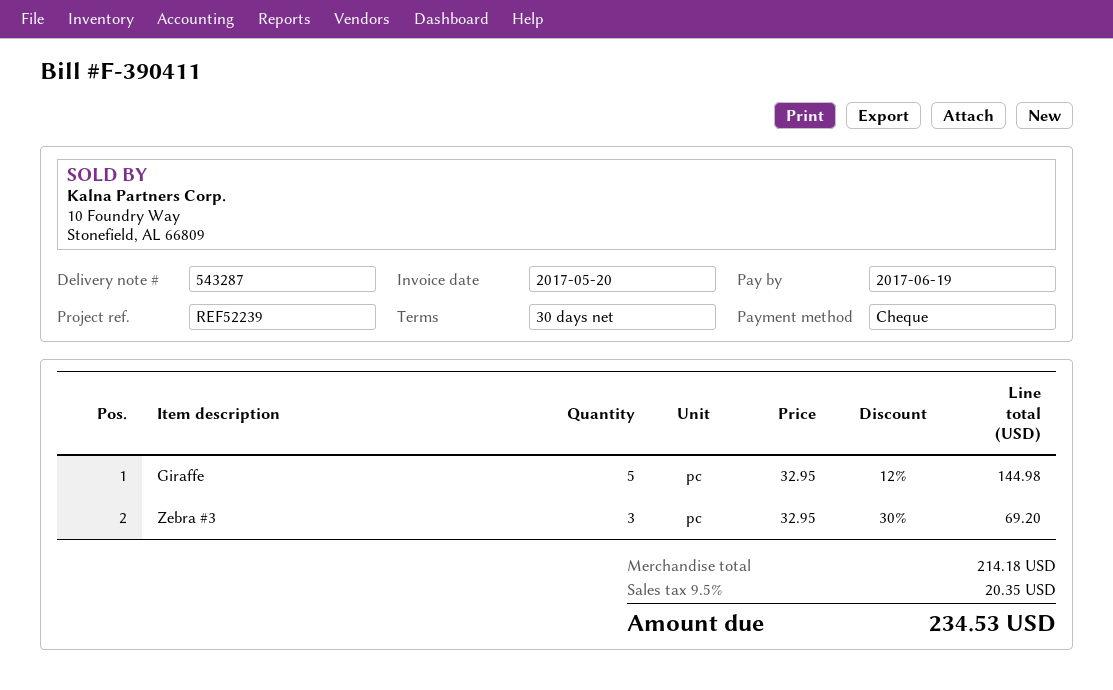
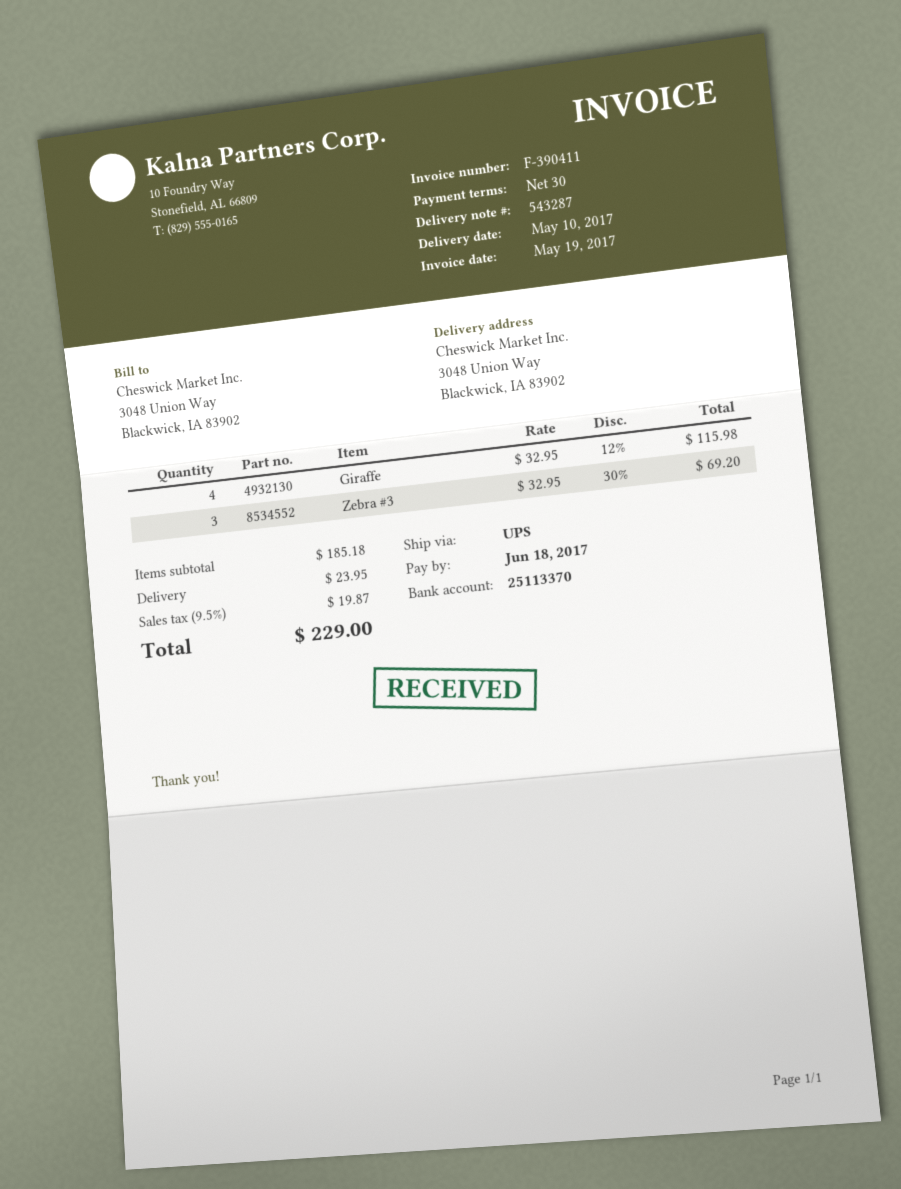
invoice date: 2017-05-20 -> 2017-05-19
due date: 2017-06-19 -> 2017-06-18
Giraffe: 5 x 32.95 - 12% = 144.98 -> 4 x 32.95 - 12% = 115.98
subtotal: 214.18 -> 185.18
shipping: none -> 23.95
tax: 9.5% = 20.35 -> 9.5% = 19.87
total: 234.53 -> 229.00

